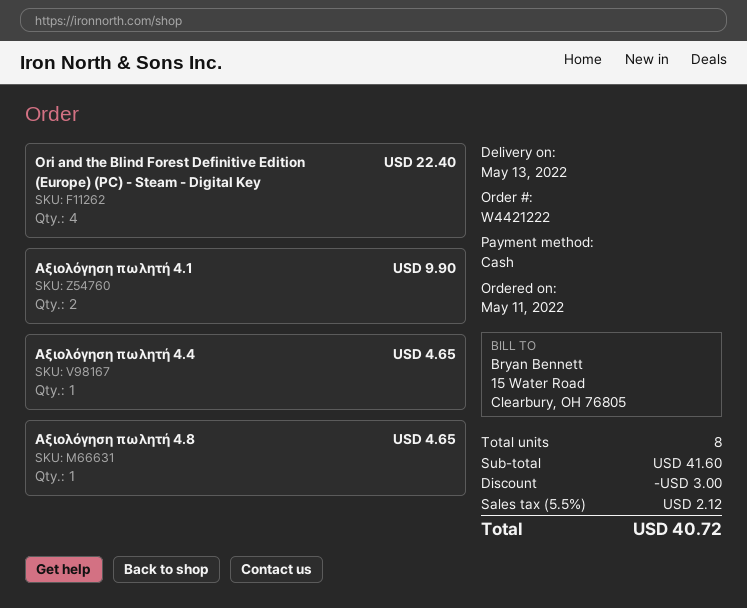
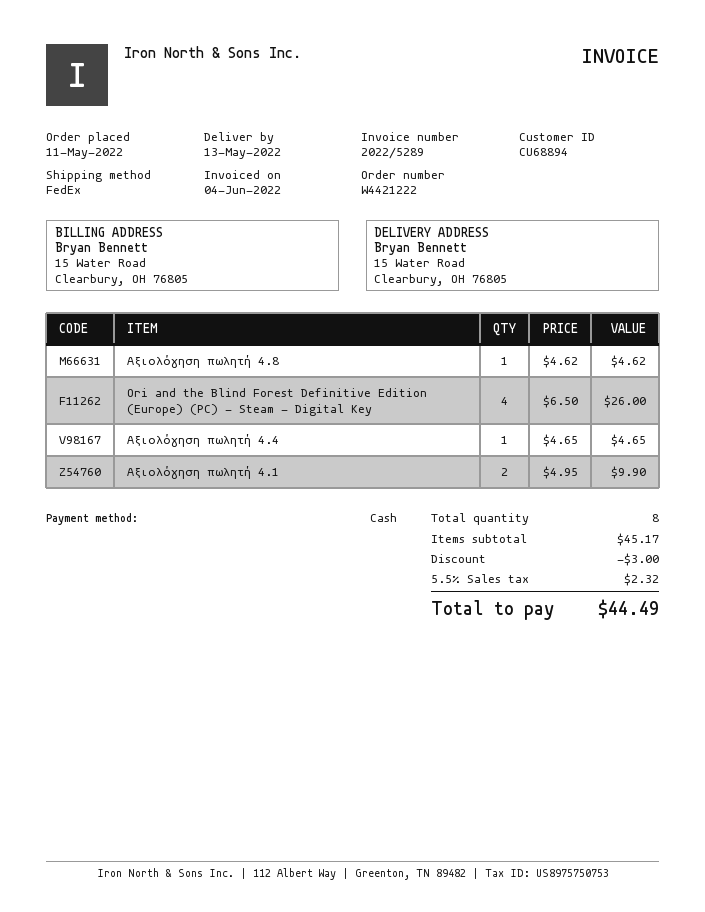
Ori and the Blind Forest Definitive Edition (Europe) (PC) - Steam - Digital Key: 4 for 22.40 -> 4 for 26.00
Αξιολόγηση πωλητή 4.8: 1 for 4.65 -> 1 for 4.62
subtotal: 41.60 -> 45.17
tax: 5.5% = 2.12 -> 5.5% = 2.32
total: 40.72 -> 44.49

